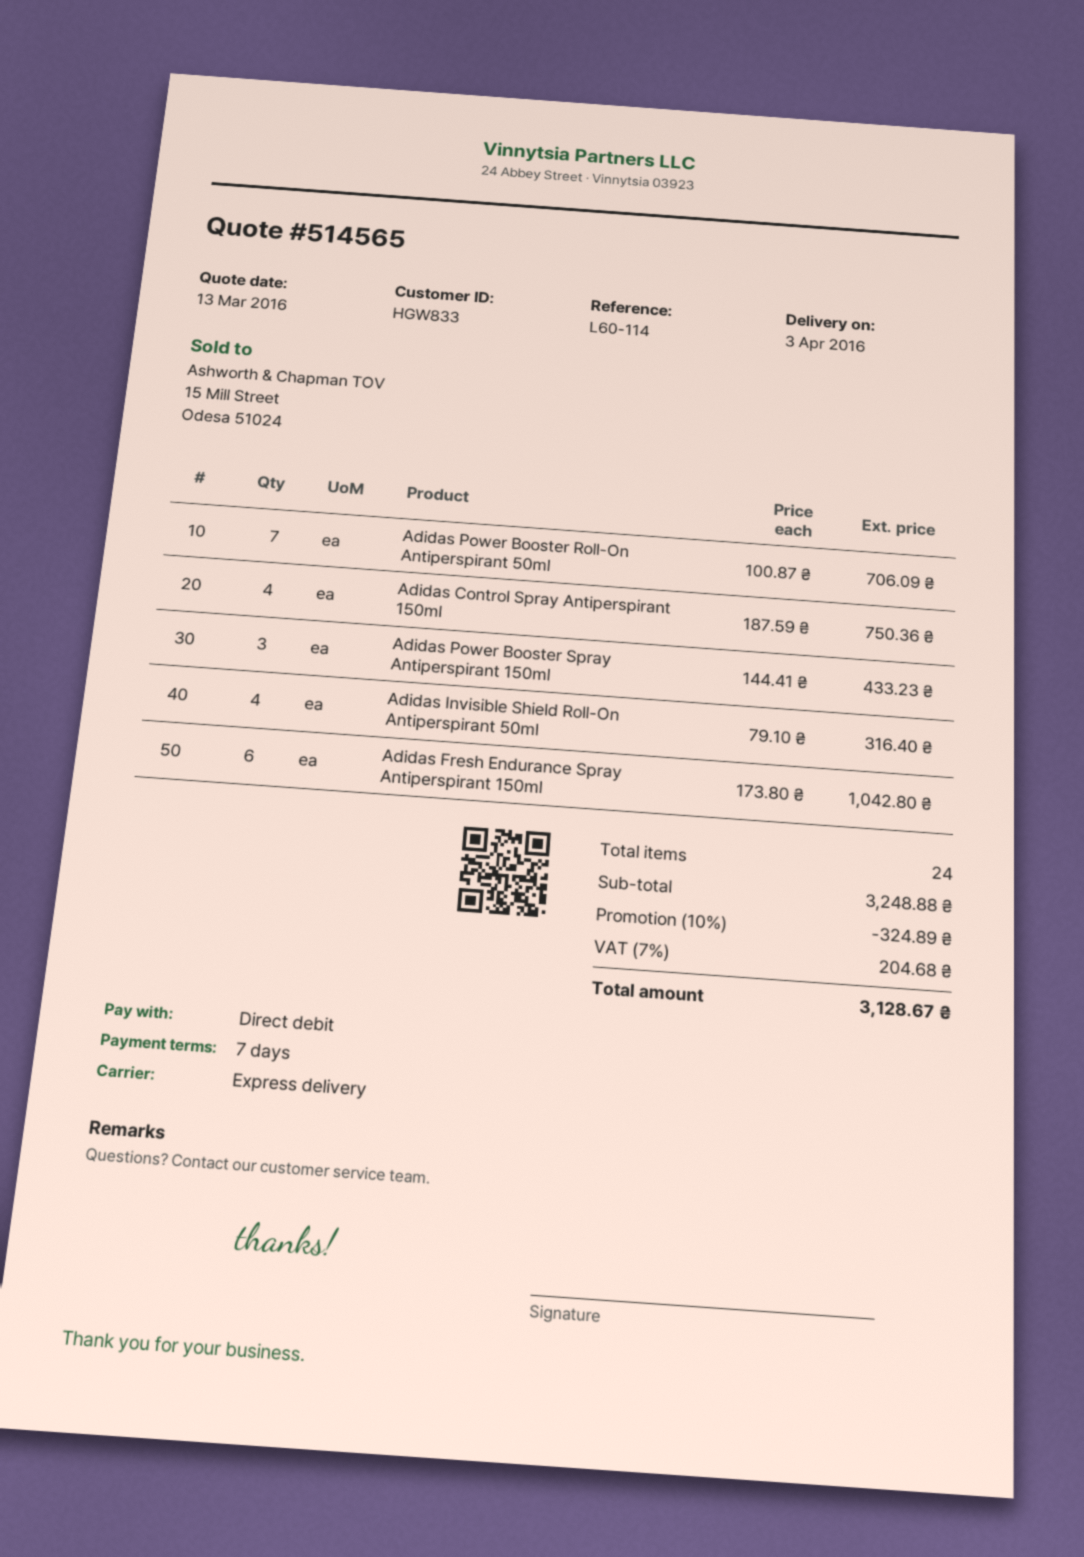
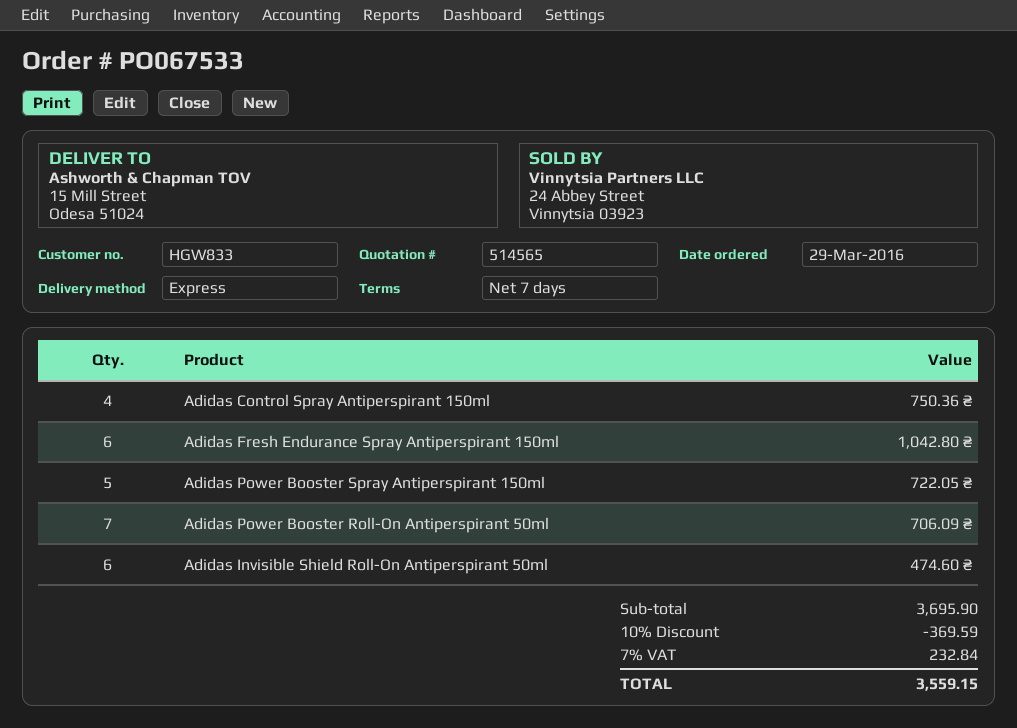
Adidas Power Booster Spray Antiperspirant 150ml: 3 for 433.23 -> 5 for 722.05
Adidas Invisible Shield Roll-On Antiperspirant 50ml: 4 for 316.40 -> 6 for 474.60
subtotal: 3248.88 -> 3695.90
discount: 10% = 324.89 -> 10% = 369.59
tax: 7% = 204.68 -> 7% = 232.84
total: 3128.67 -> 3559.15

